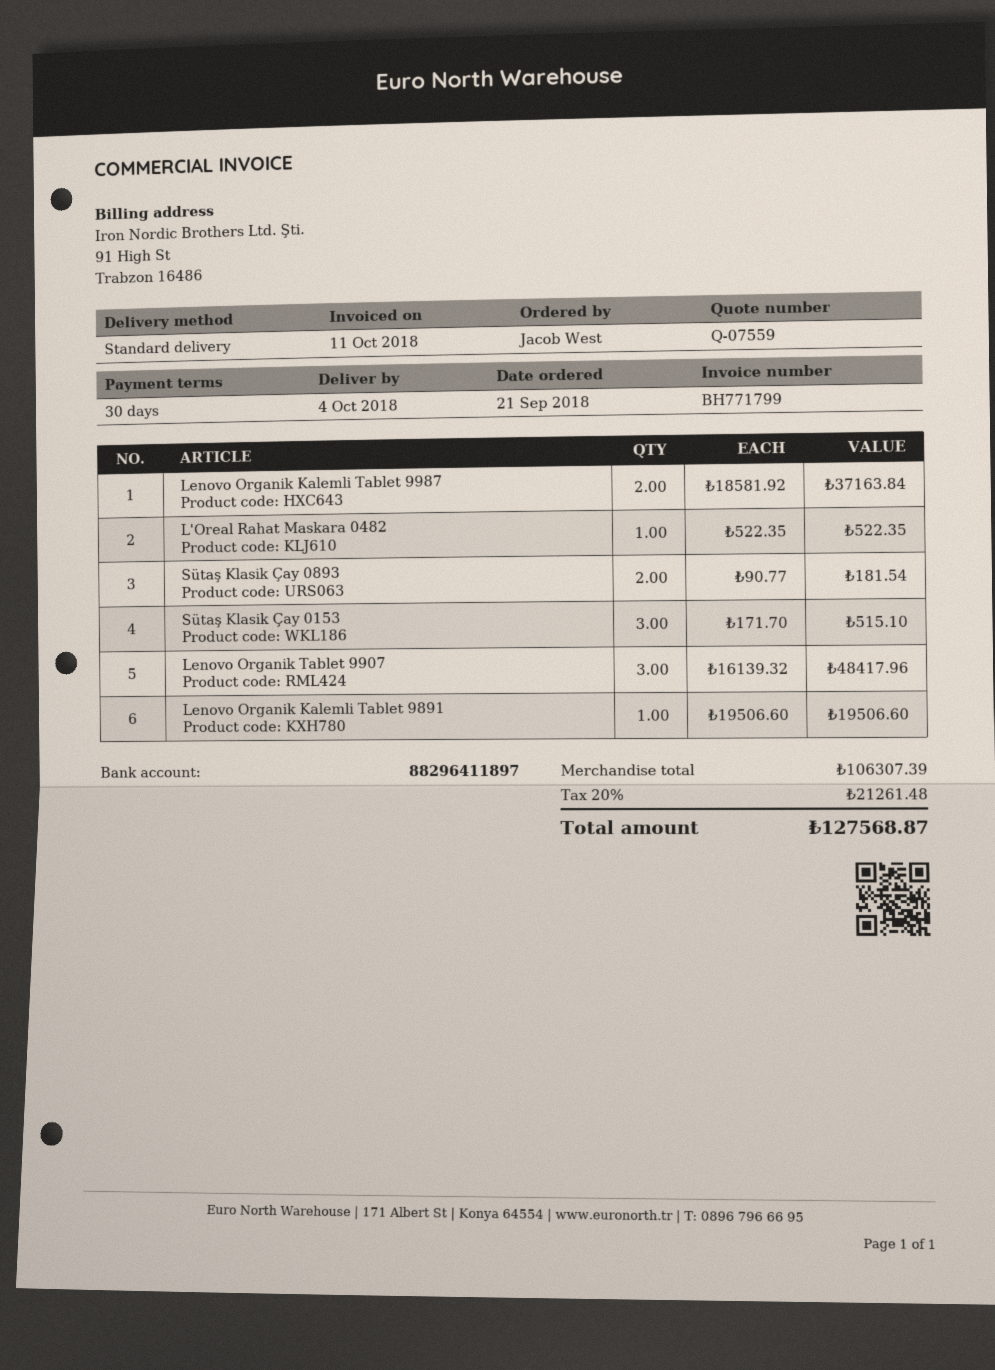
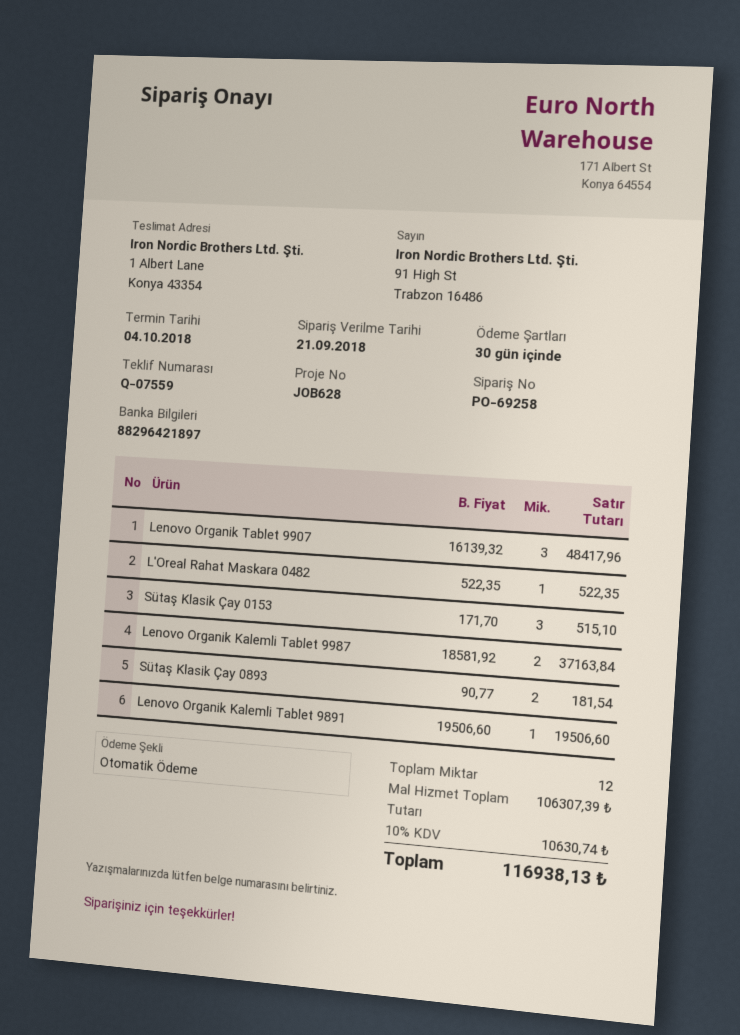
bank account: 88296411897 -> 88296421897
tax: 20% = 21261.48 -> 10% = 10630.74
total: 127568.87 -> 116938.13

